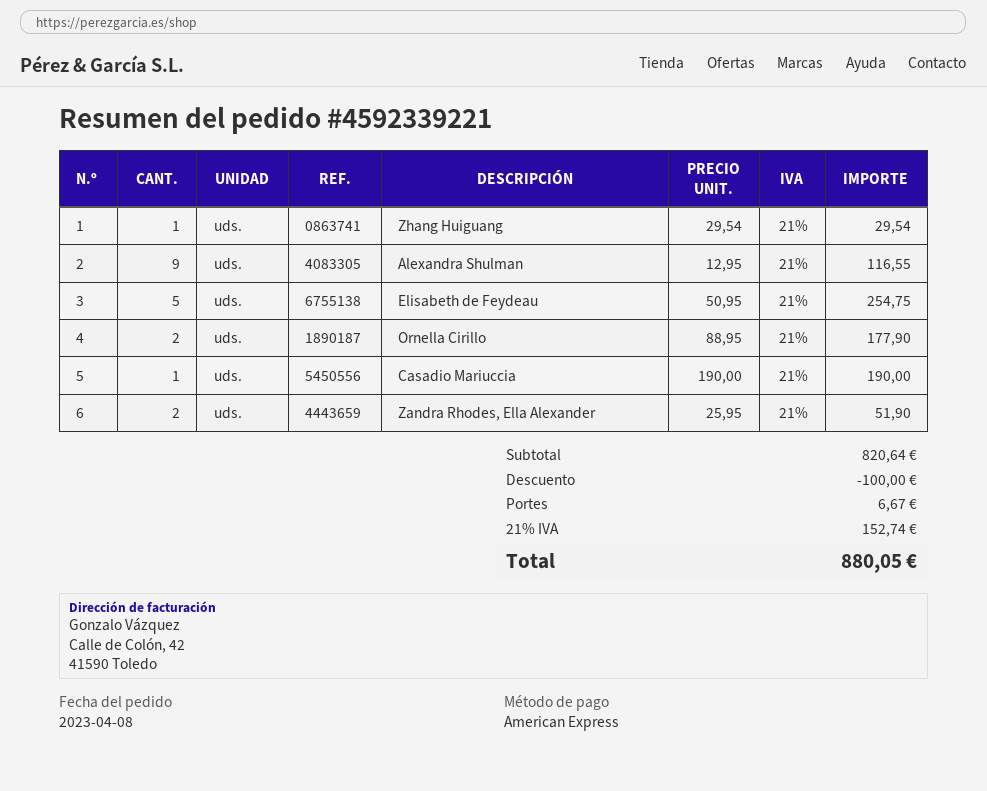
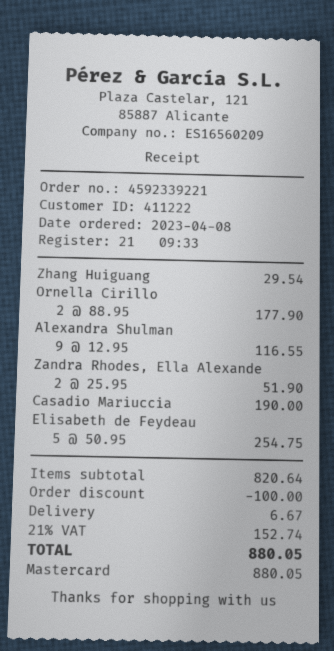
payment method: American Express -> Mastercard

